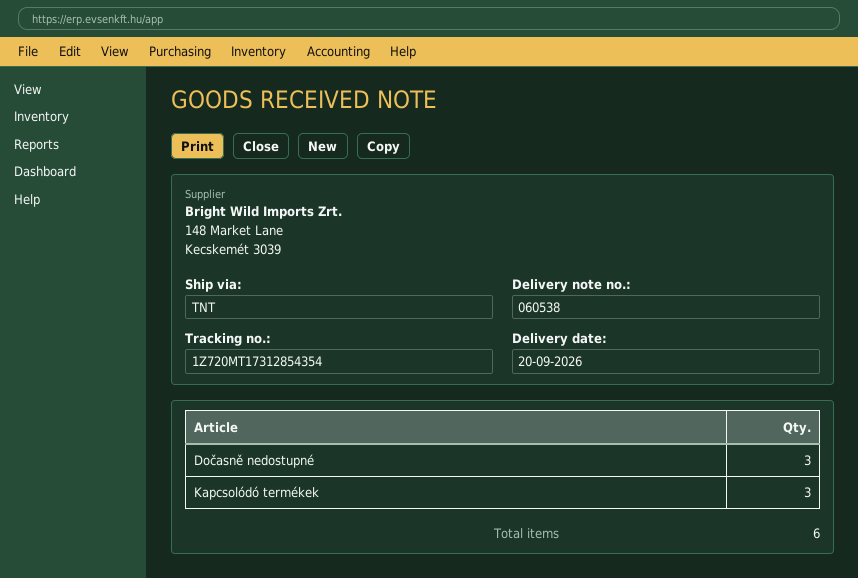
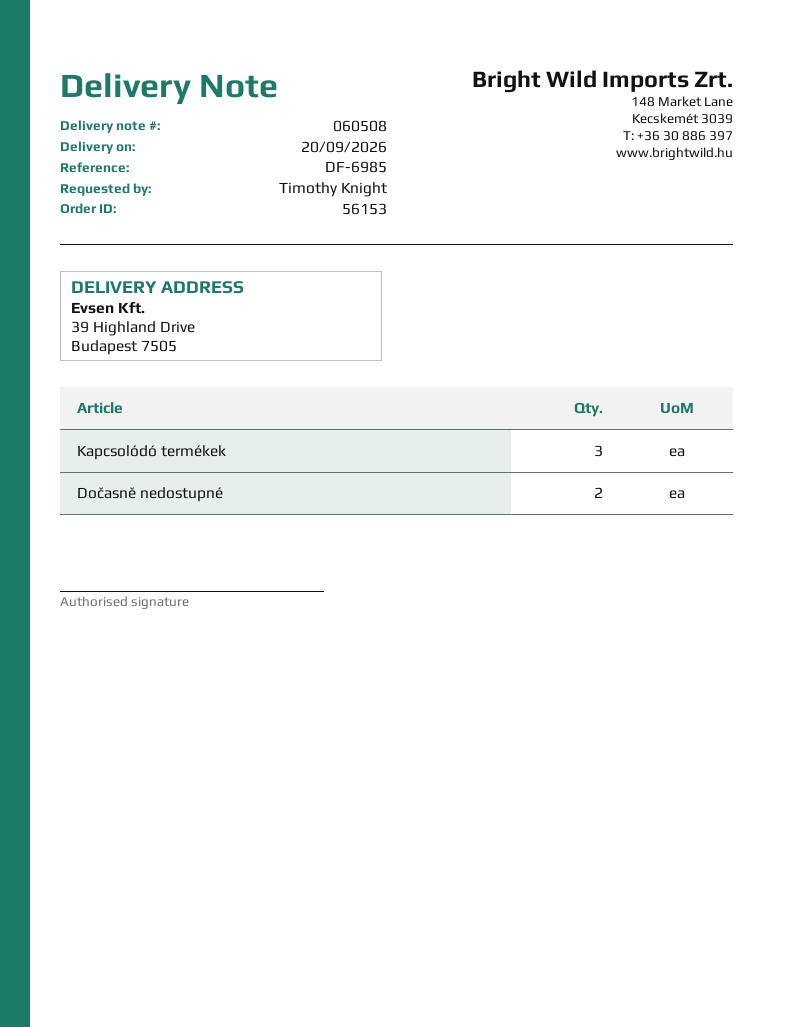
delivery note number: 060538 -> 060508
Dočasně nedostupné: 3 -> 2

